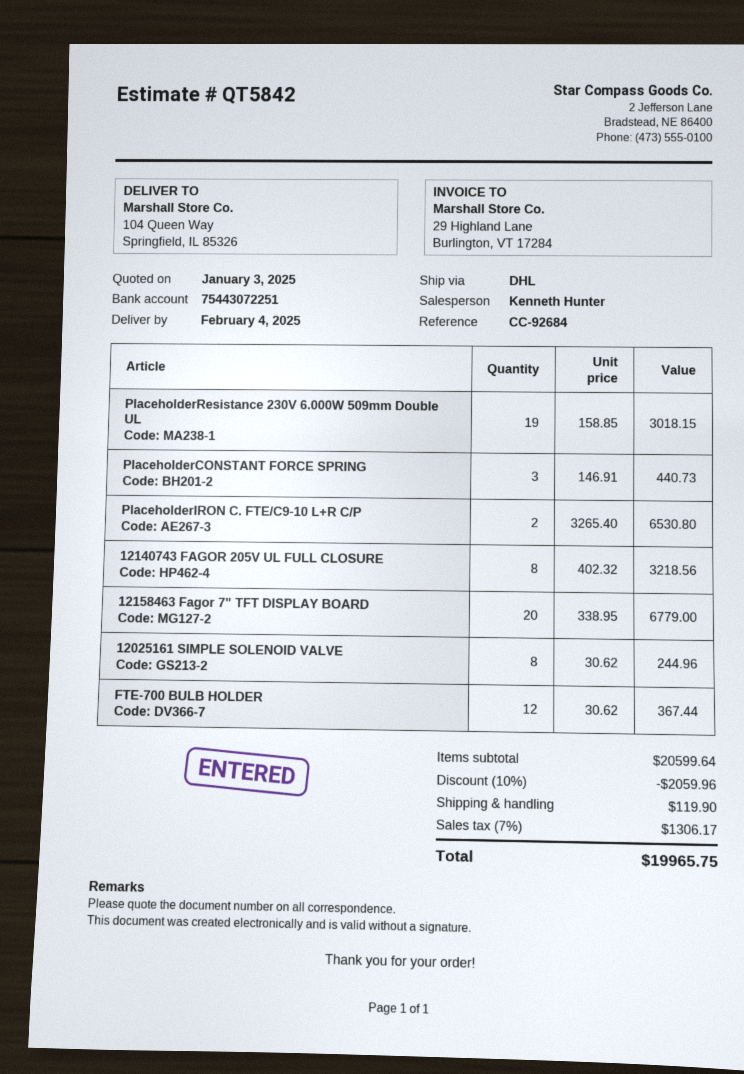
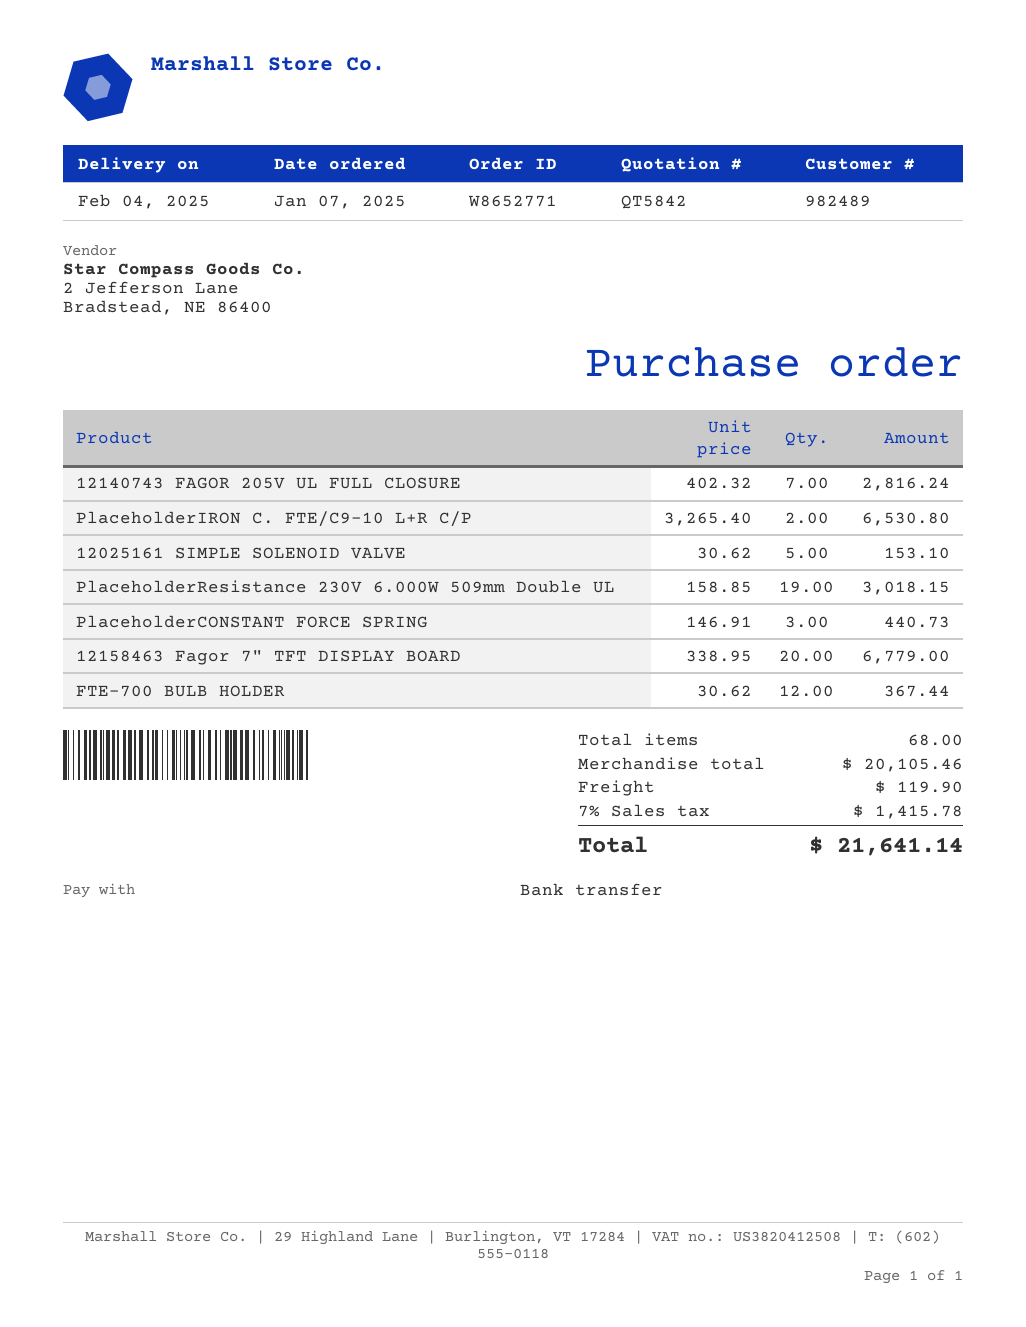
12140743 FAGOR 205V UL FULL CLOSURE: 8 x 402.32 = 3218.56 -> 7 x 402.32 = 2816.24
12025161 SIMPLE SOLENOID VALVE: 8 x 30.62 = 244.96 -> 5 x 30.62 = 153.10
subtotal: 20599.64 -> 20105.46
discount: 10% = 2059.96 -> none
tax: 7% = 1306.17 -> 7% = 1415.78
total: 19965.75 -> 21641.14

